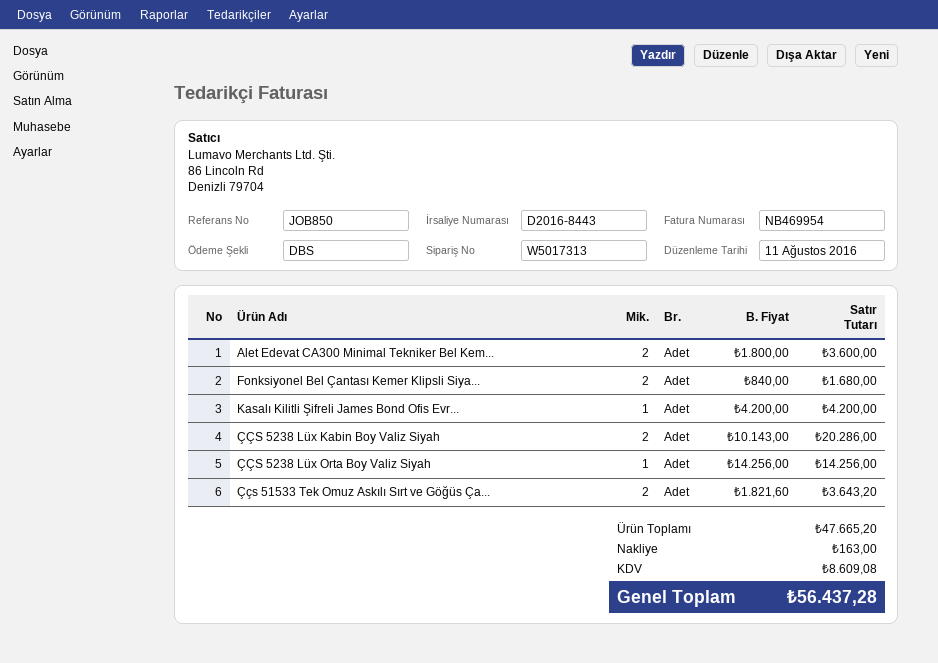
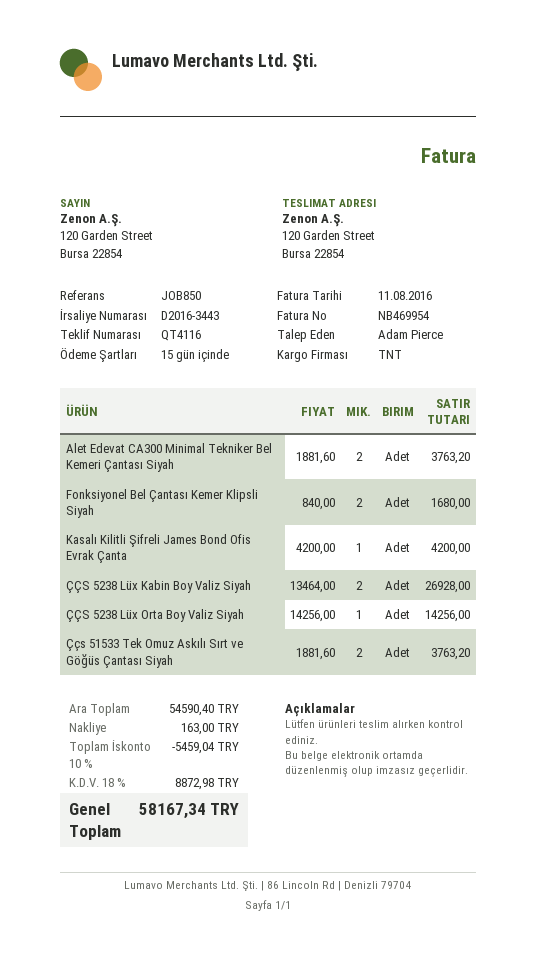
delivery note number: D2016-8443 -> D2016-3443
Alet Edevat CA300 Minimal Tekniker Bel Kem...: 2 x 1800.00 = 3600.00 -> 2 x 1881.60 = 3763.20
ÇÇS 5238 Lüx Kabin Boy Valiz Siyah: 2 x 10143.00 = 20286.00 -> 2 x 13464.00 = 26928.00
Ççs 51533 Tek Omuz Askılı Sırt ve Göğüs Ça...: 2 x 1821.60 = 3643.20 -> 2 x 1881.60 = 3763.20
subtotal: 47665.20 -> 54590.40
discount: none -> 10% = 5459.04
tax: 8609.08 -> 8872.98
total: 56437.28 -> 58167.34

